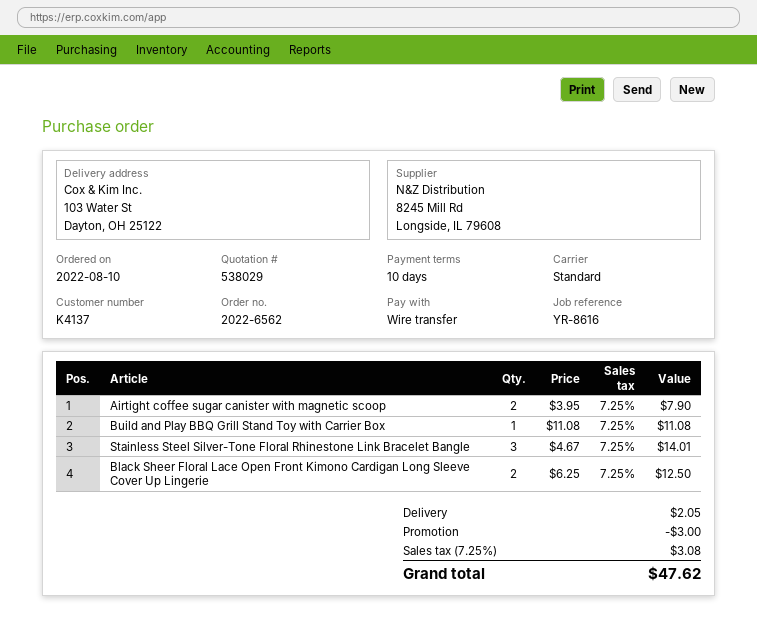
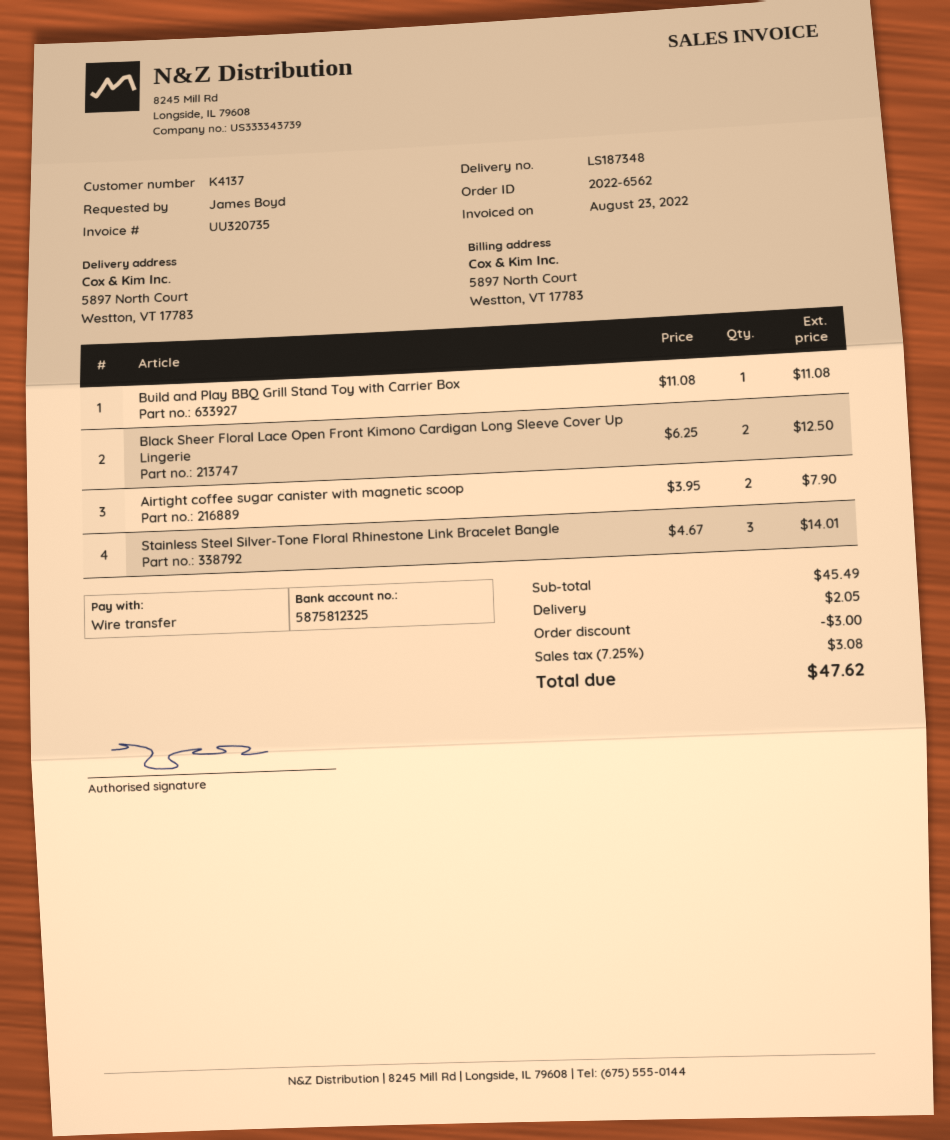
ship to: 103 Water St, Dayton, OH 25122 -> 5897 North Court, Westton, VT 17783

